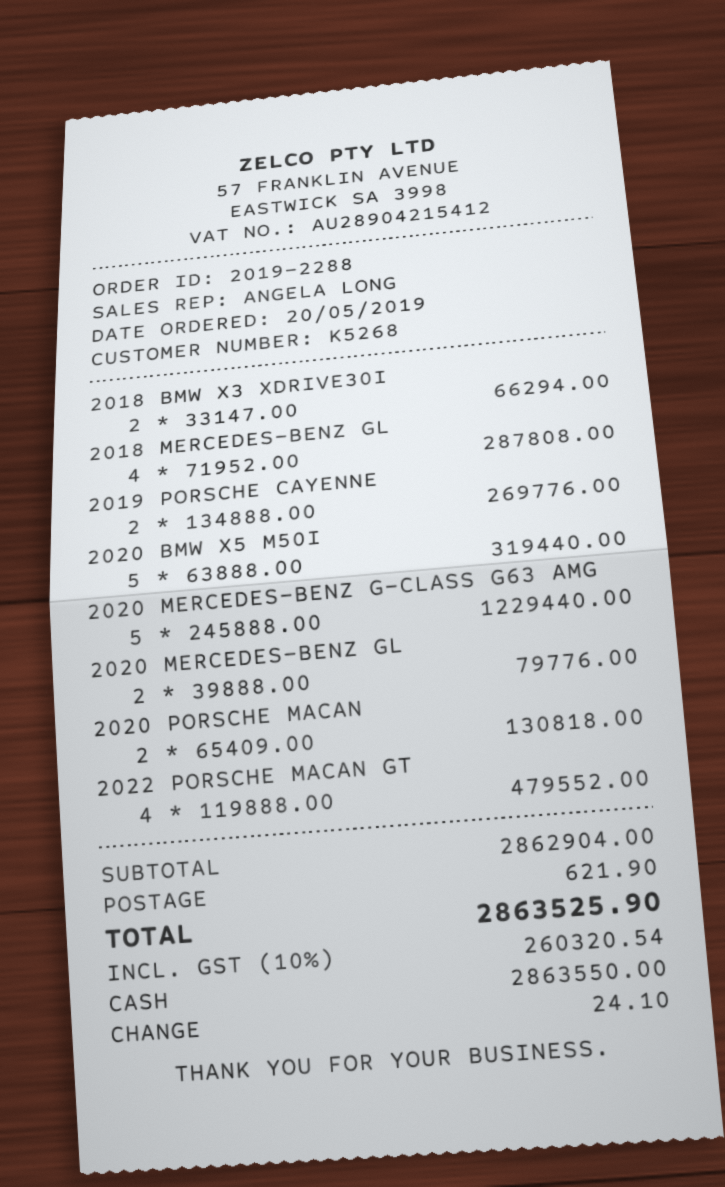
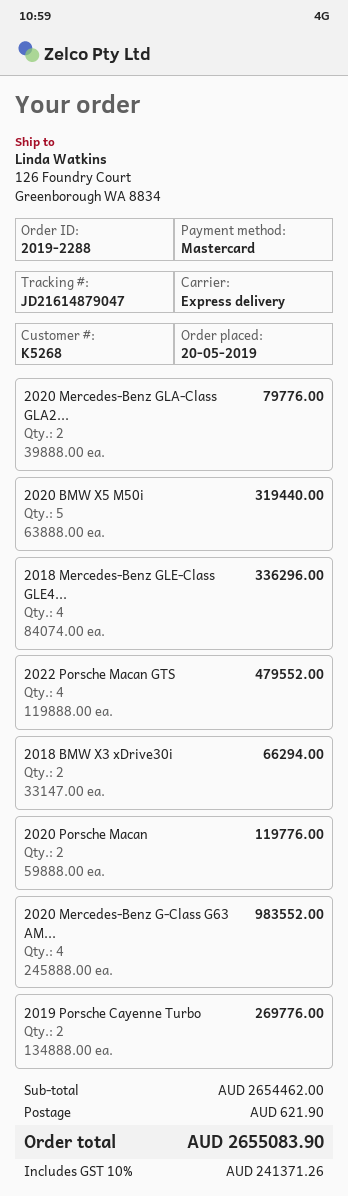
payment method: cash -> Mastercard
2018 MERCEDES-BENZ GL: 4 x 71952.00 = 287808.00 -> 4 x 84074.00 = 336296.00
2020 MERCEDES-BENZ G-CLASS G63 AMG: 5 x 245888.00 = 1229440.00 -> 4 x 245888.00 = 983552.00
2020 PORSCHE MACAN: 2 x 65409.00 = 130818.00 -> 2 x 59888.00 = 119776.00
subtotal: 2862904.00 -> 2654462.00
tax: 10% = 260320.54 -> 10% = 241371.26
total: 2863525.90 -> 2655083.90

